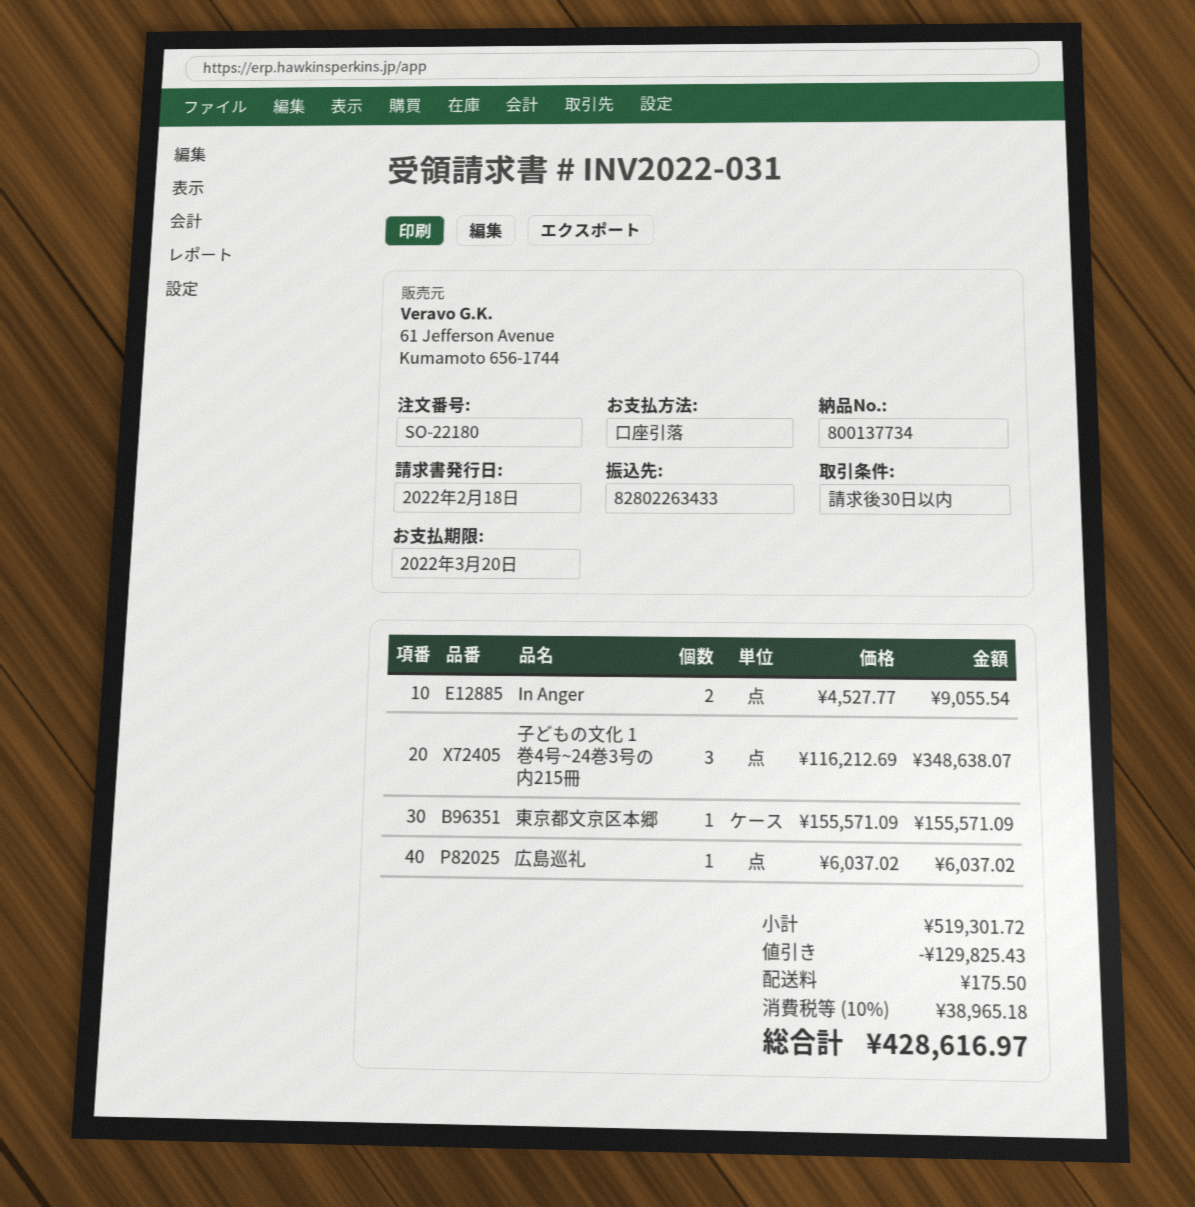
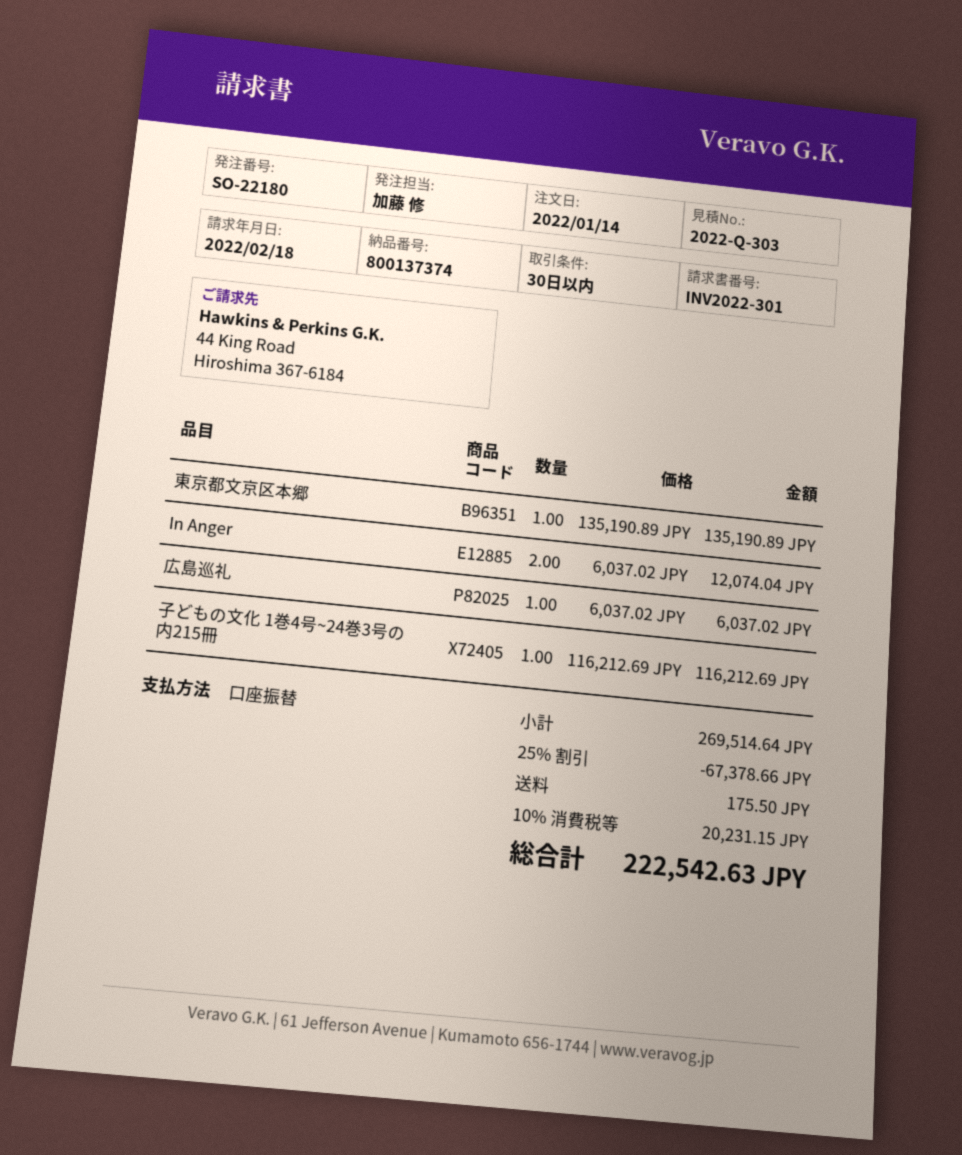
delivery note number: 800137734 -> 800137374
invoice number: INV2022-031 -> INV2022-301
In Anger: 2 x 4527.77 = 9055.54 -> 2 x 6037.02 = 12074.04
子どもの文化 1巻4号~24巻3号の内215冊: 3 x 116212.69 = 348638.07 -> 1 x 116212.69 = 116212.69
東京都文京区本郷: 1 x 155571.09 = 155571.09 -> 1 x 135190.89 = 135190.89
subtotal: 519301.72 -> 269514.64
discount: 129825.43 -> 67378.66
tax: 10% = 38965.18 -> 10% = 20231.15
total: 428616.97 -> 222542.63

